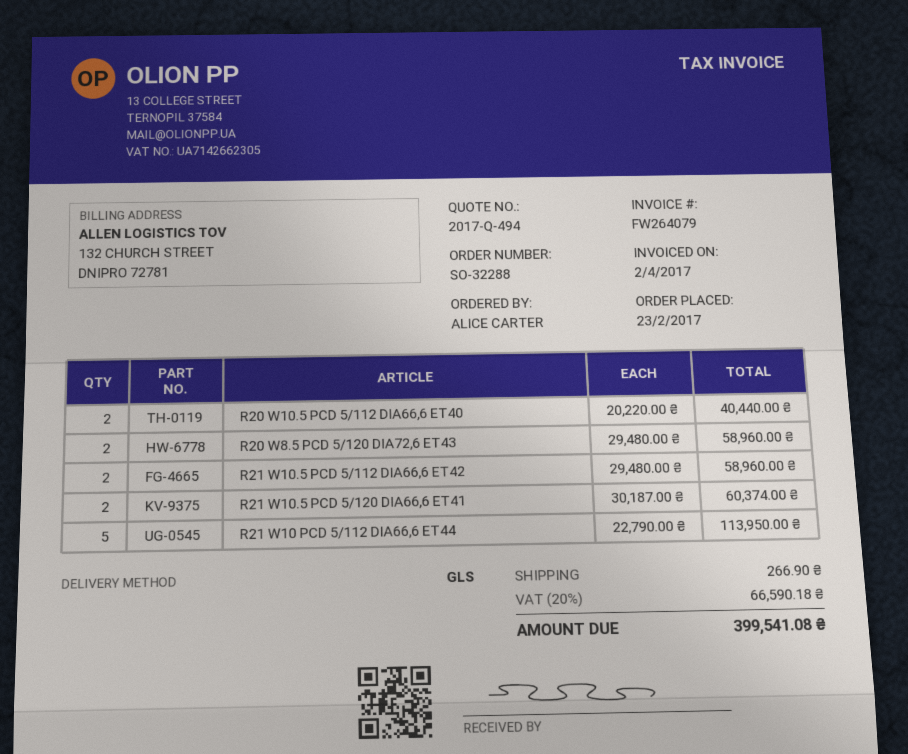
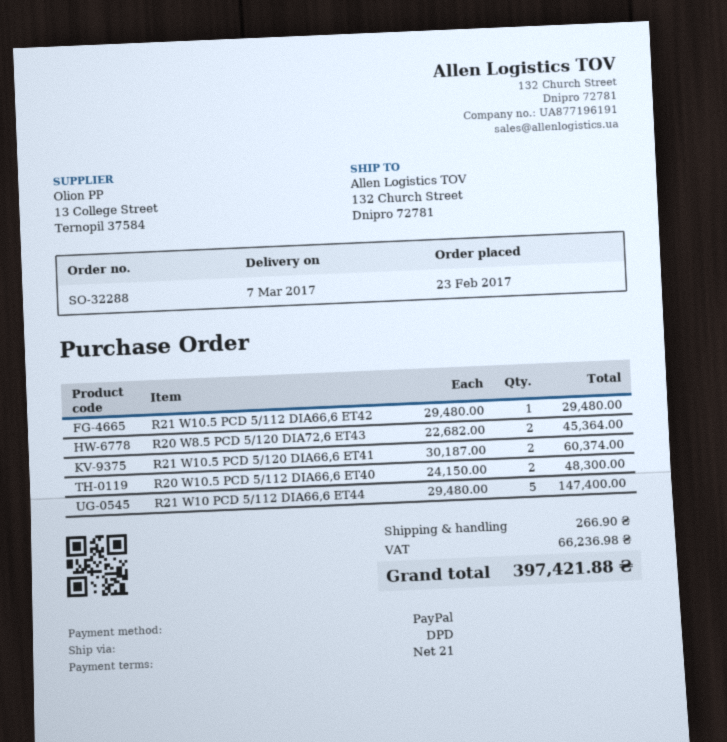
shipping method: GLS -> DPD
R20 W10.5 PCD 5/112 DIA66,6 ET40: 2 x 20220.00 = 40440.00 -> 2 x 24150.00 = 48300.00
R20 W8.5 PCD 5/120 DIA72,6 ET43: 2 x 29480.00 = 58960.00 -> 2 x 22682.00 = 45364.00
R21 W10.5 PCD 5/112 DIA66,6 ET42: 2 x 29480.00 = 58960.00 -> 1 x 29480.00 = 29480.00
R21 W10 PCD 5/112 DIA66,6 ET44: 5 x 22790.00 = 113950.00 -> 5 x 29480.00 = 147400.00
tax: 66590.18 -> 66236.98
total: 399541.08 -> 397421.88

